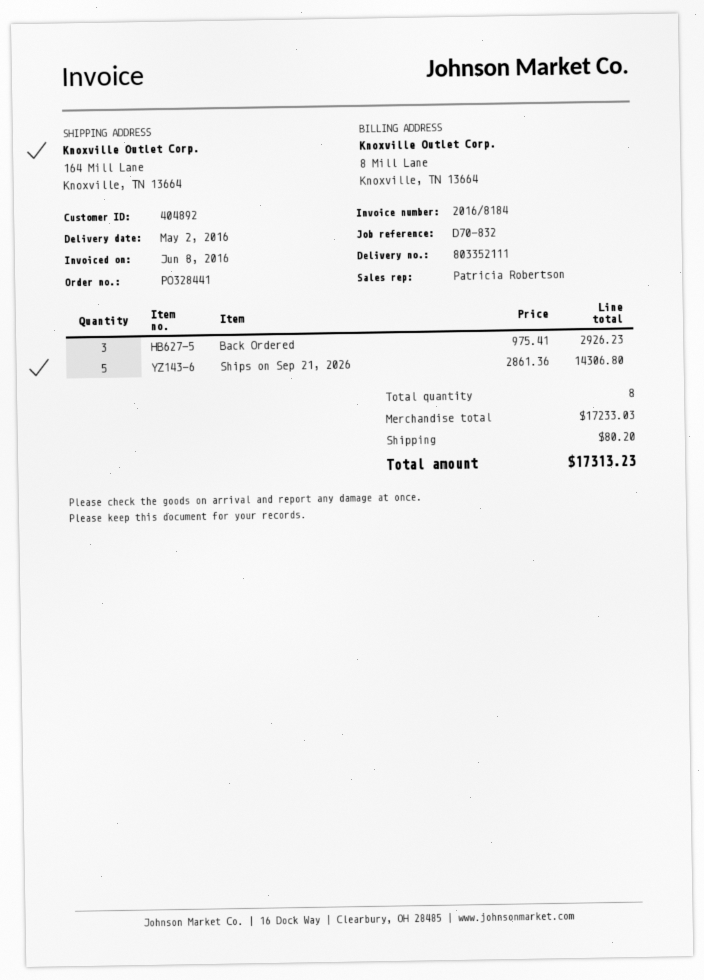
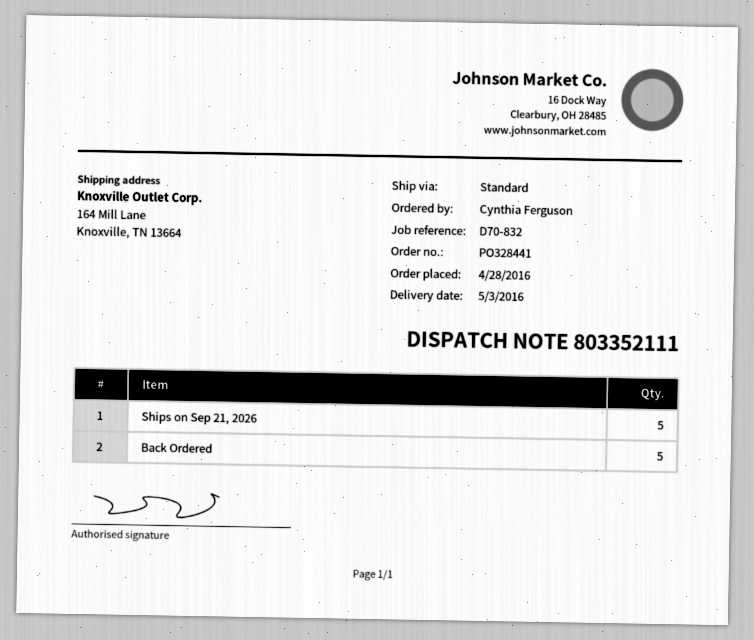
delivery date: 2016-05-02 -> 2016-05-03
Back Ordered: 3 -> 5

